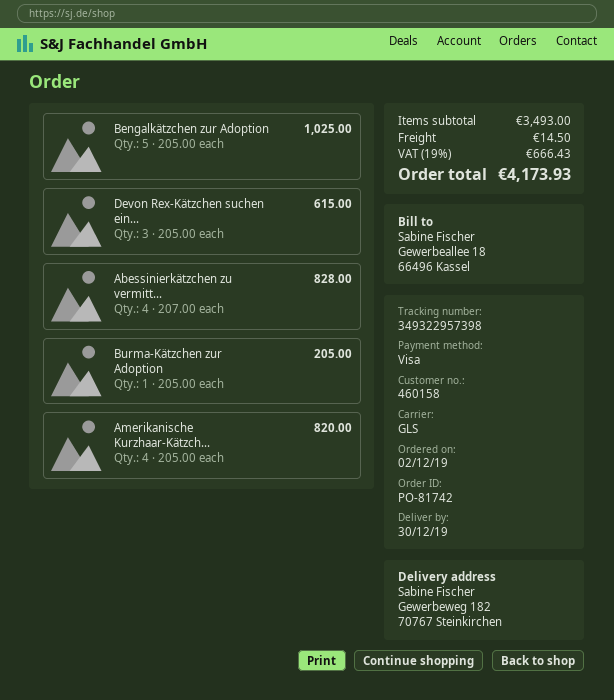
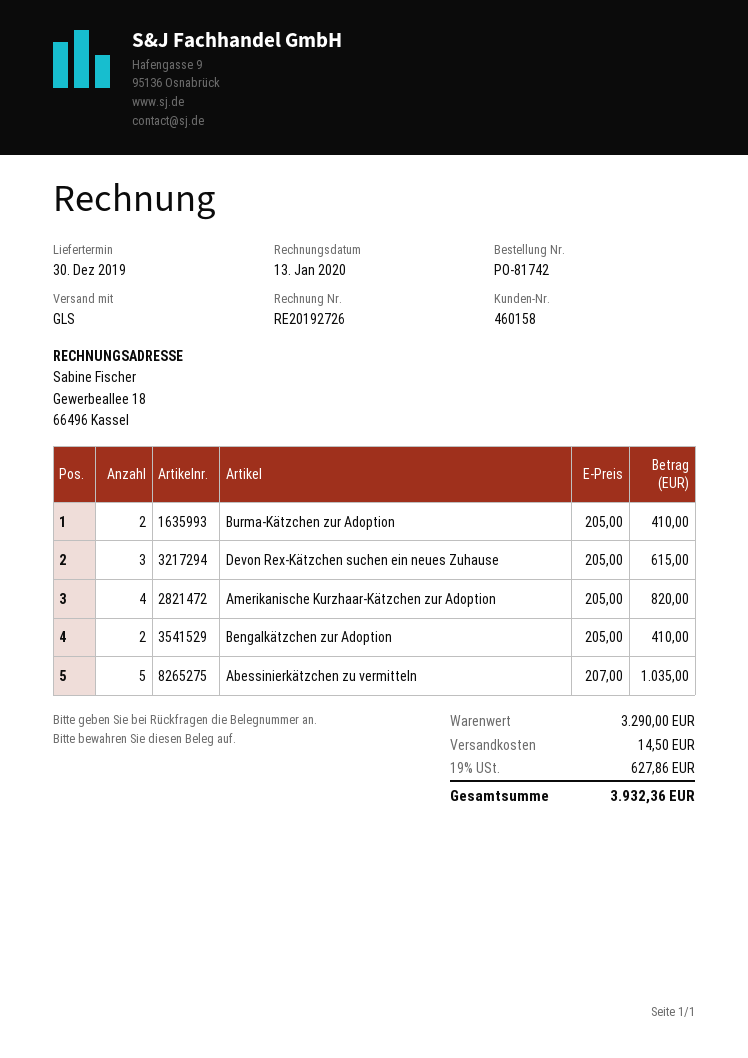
Bengalkätzchen zur Adoption: 5 x 205.00 = 1025.00 -> 2 x 205.00 = 410.00
Abessinierkätzchen zu vermitt...: 4 x 207.00 = 828.00 -> 5 x 207.00 = 1035.00
Burma-Kätzchen zur Adoption: 1 x 205.00 = 205.00 -> 2 x 205.00 = 410.00
subtotal: 3493.00 -> 3290.00
tax: 19% = 666.43 -> 19% = 627.86
total: 4173.93 -> 3932.36

